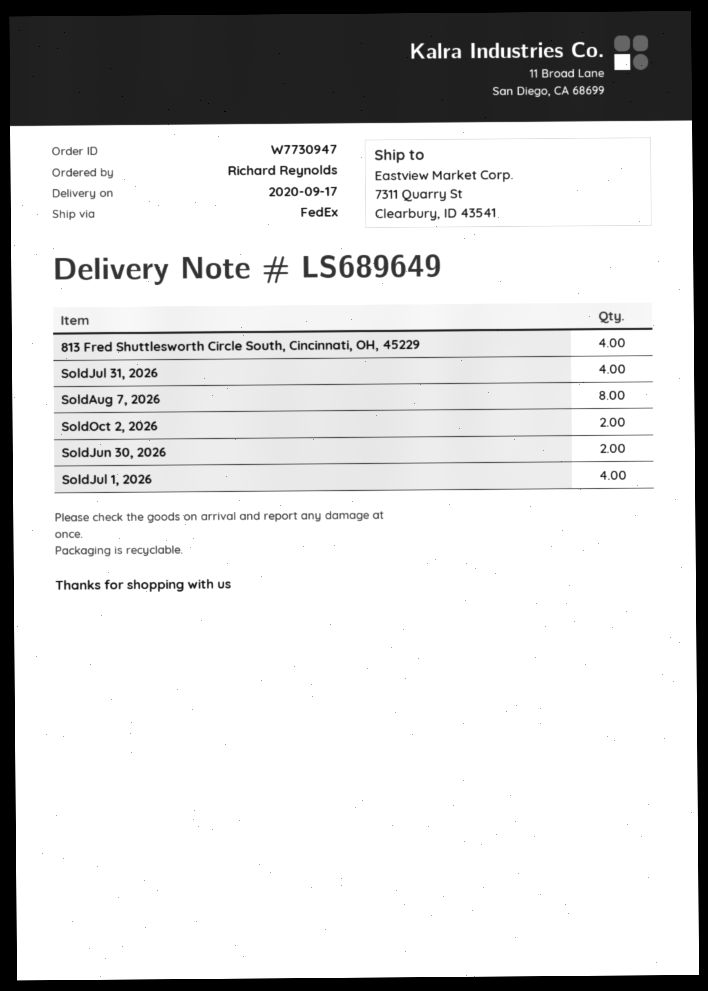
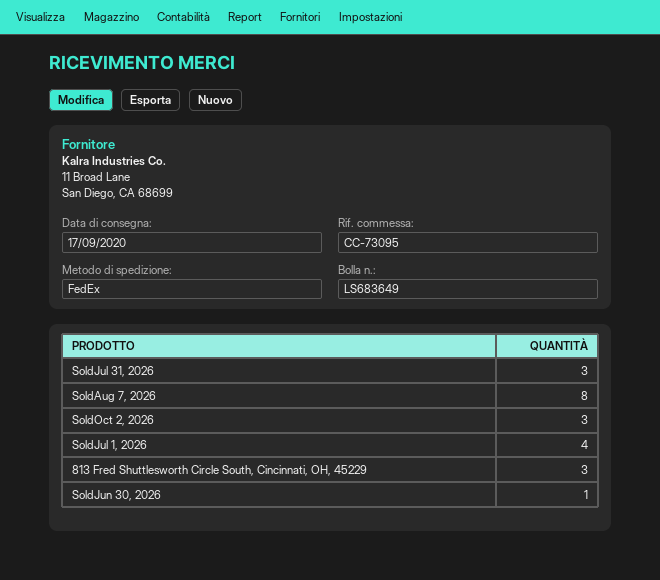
delivery note number: LS689649 -> LS683649
813 Fred Shuttlesworth Circle South, Cincinnati, OH, 45229: 4 -> 3
SoldJul 31, 2026: 4 -> 3
SoldOct 2, 2026: 2 -> 3
SoldJun 30, 2026: 2 -> 1

